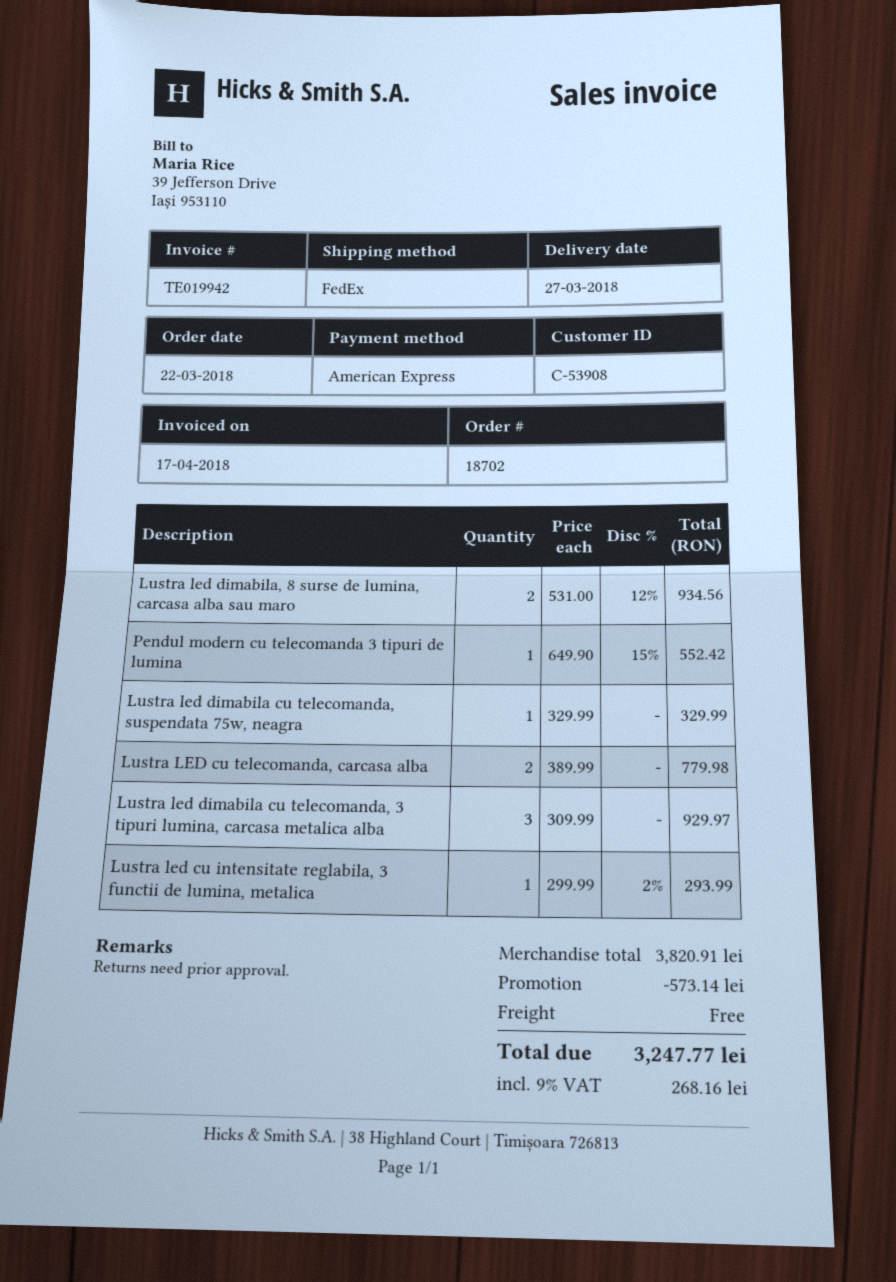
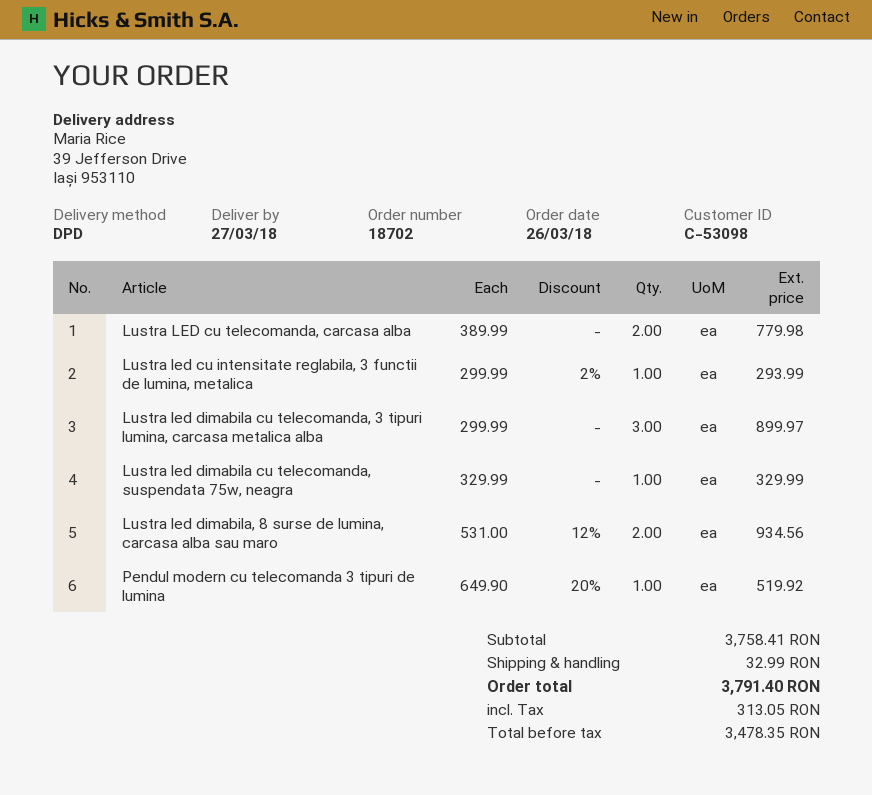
order date: 2018-03-22 -> 2018-03-26
customer number: C-53908 -> C-53098
shipping method: FedEx -> DPD
Pendul modern cu telecomanda 3 tipuri de lumina: 1 x 649.90 - 15% = 552.42 -> 1 x 649.90 - 20% = 519.92
Lustra led dimabila cu telecomanda, 3 tipuri lumina, carcasa metalica alba: 3 x 309.99 = 929.97 -> 3 x 299.99 = 899.97
subtotal: 3820.91 -> 3758.41
discount: 573.14 -> none
shipping: 0.00 -> 32.99
tax: 268.16 -> 313.05
total: 3247.77 -> 3791.40

